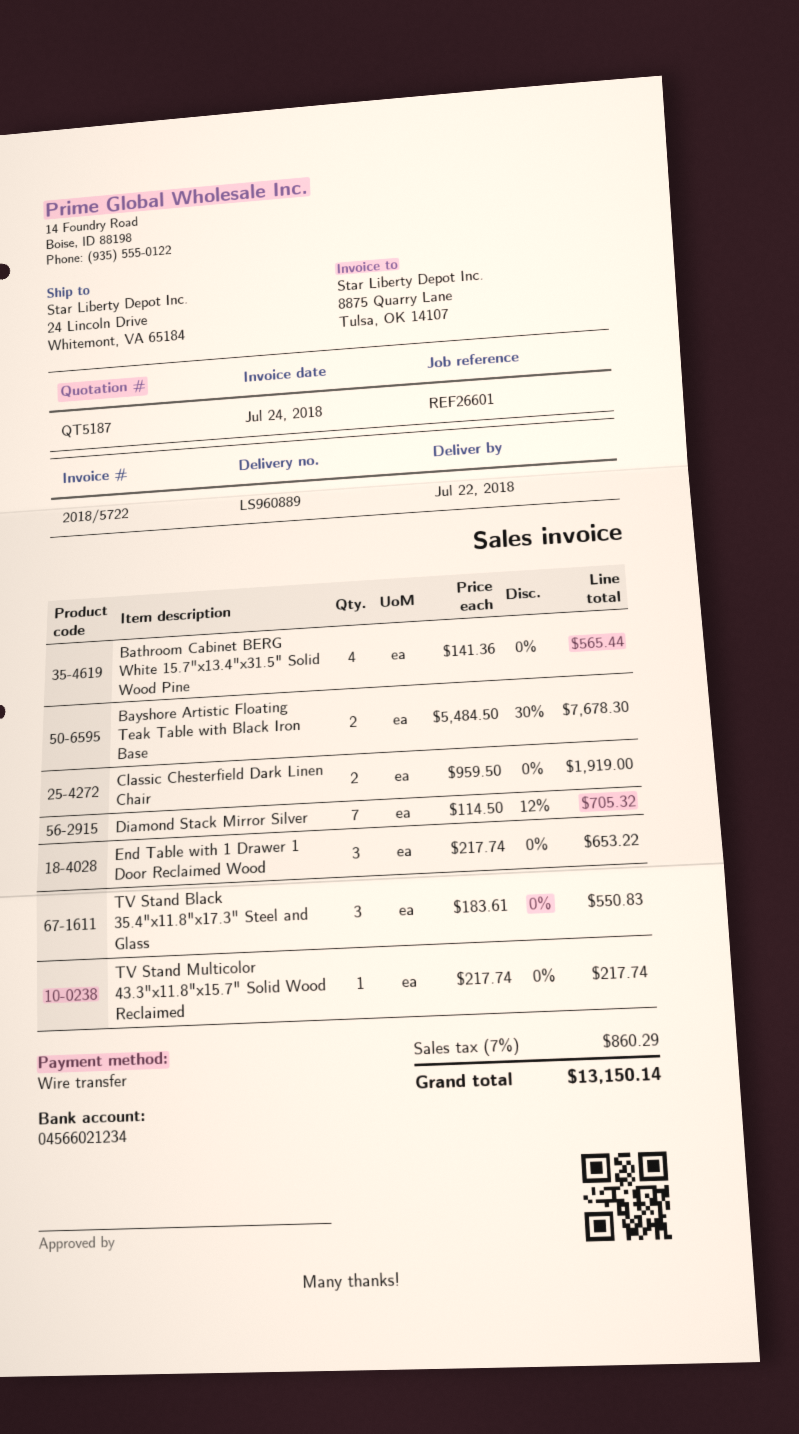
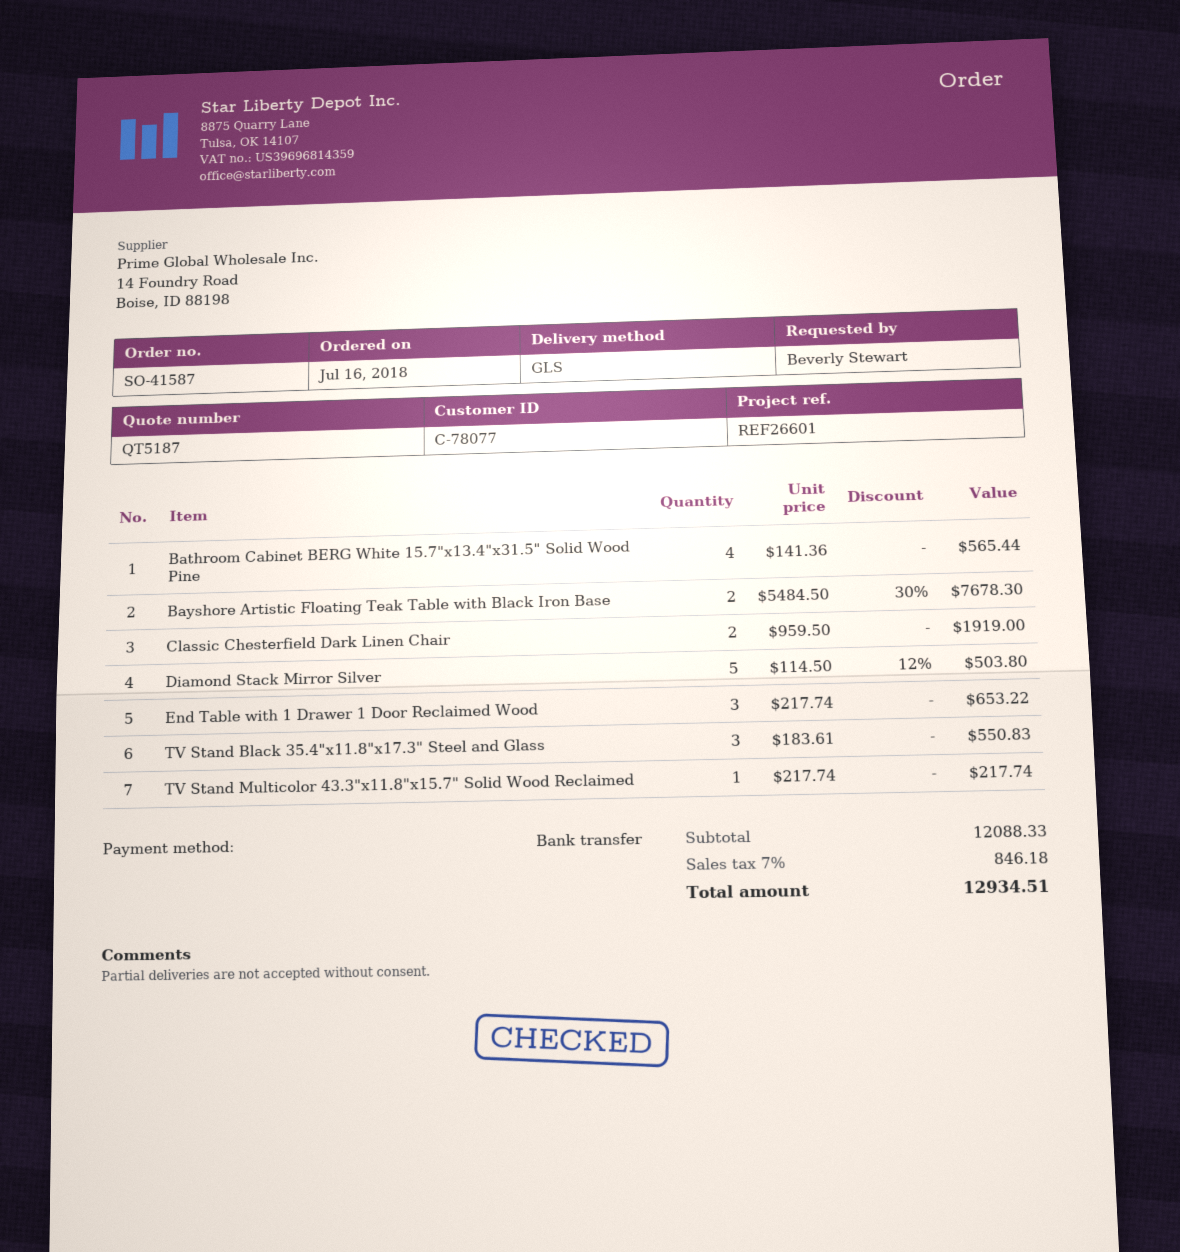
Diamond Stack Mirror Silver: 7 x 114.50 - 12% = 705.32 -> 5 x 114.50 - 12% = 503.80
tax: 7% = 860.29 -> 7% = 846.18
total: 13150.14 -> 12934.51

